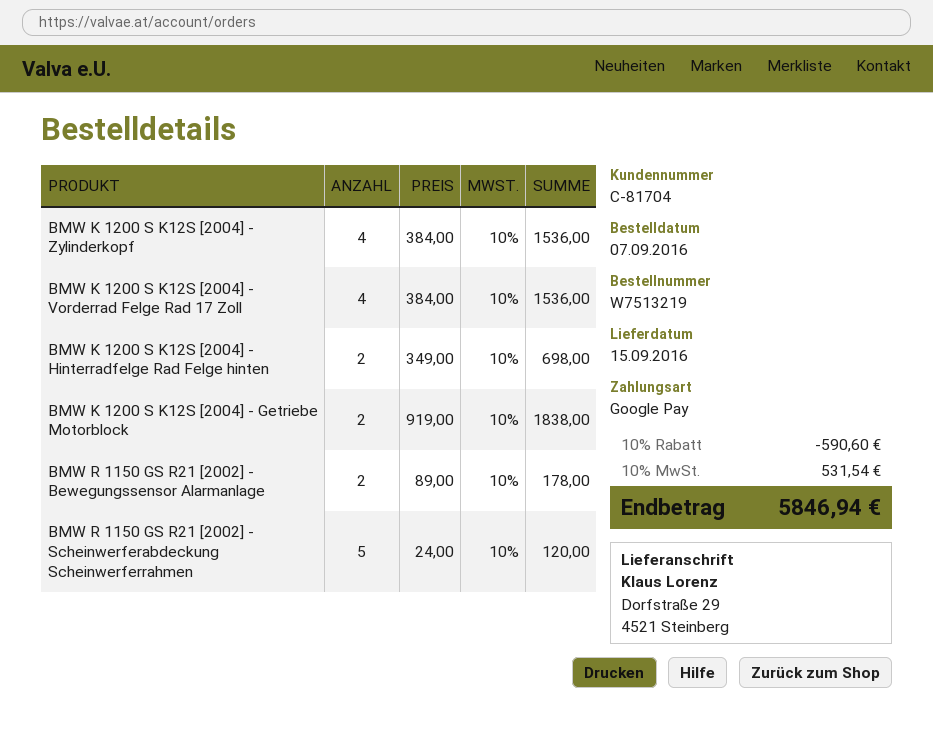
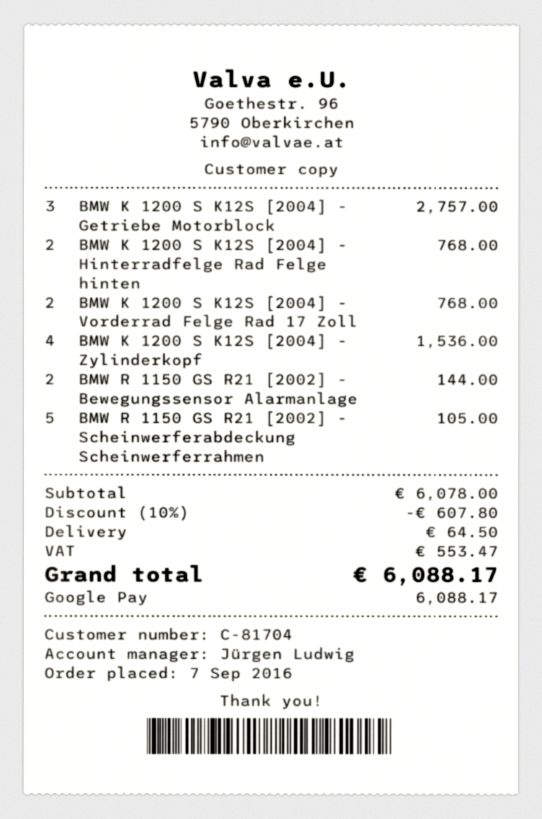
BMW K 1200 S K12S [2004] - Vorderrad Felge Rad 17 Zoll: 4 for 1536.00 -> 2 for 768.00
BMW K 1200 S K12S [2004] - Hinterradfelge Rad Felge hinten: 2 for 698.00 -> 2 for 768.00
BMW K 1200 S K12S [2004] - Getriebe Motorblock: 2 for 1838.00 -> 3 for 2757.00
BMW R 1150 GS R21 [2002] - Bewegungssensor Alarmanlage: 2 for 178.00 -> 2 for 144.00
BMW R 1150 GS R21 [2002] - Scheinwerferabdeckung Scheinwerferrahmen: 5 for 120.00 -> 5 for 105.00
discount: 10% = 590.60 -> 10% = 607.80
shipping: none -> 64.50
tax: 531.54 -> 553.47
total: 5846.94 -> 6088.17

